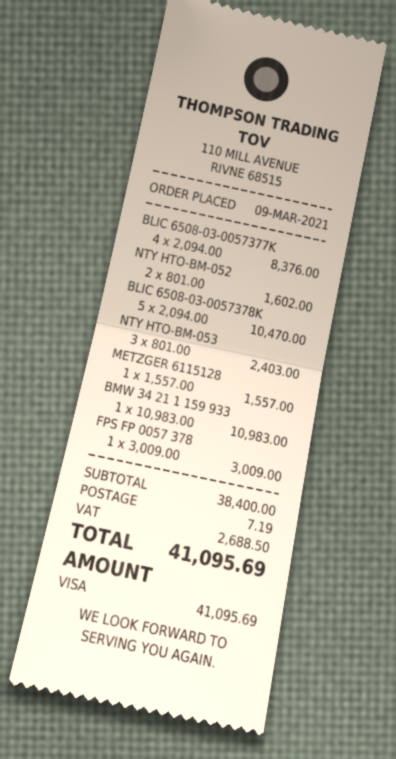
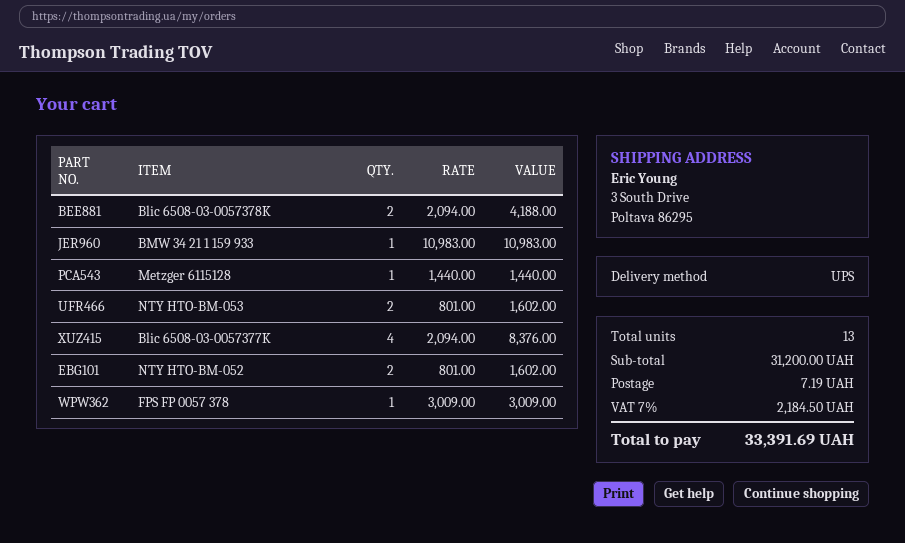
BLIC 6508-03-0057378K: 5 x 2094.00 = 10470.00 -> 2 x 2094.00 = 4188.00
NTY HTO-BM-053: 3 x 801.00 = 2403.00 -> 2 x 801.00 = 1602.00
METZGER 6115128: 1 x 1557.00 = 1557.00 -> 1 x 1440.00 = 1440.00
subtotal: 38400.00 -> 31200.00
tax: 2688.50 -> 2184.50
total: 41095.69 -> 33391.69

